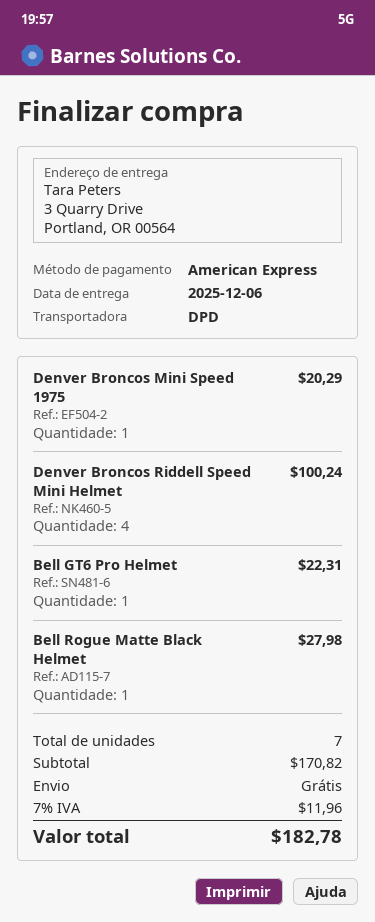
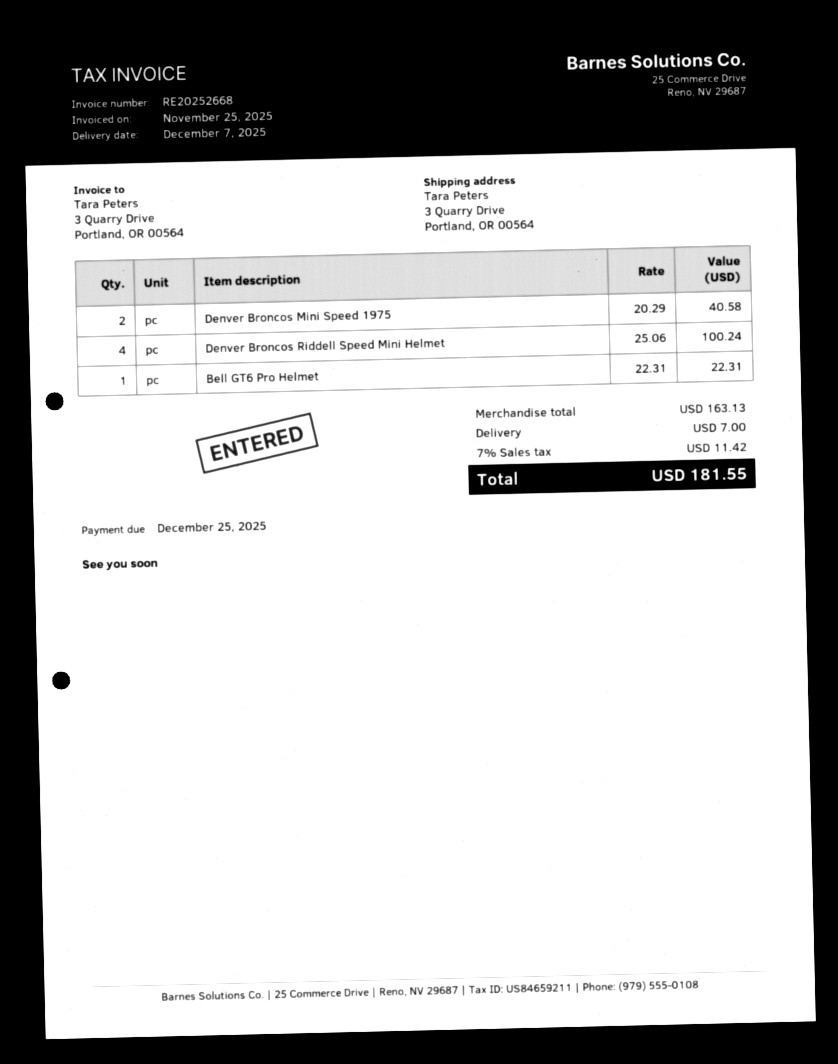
delivery date: 2025-12-06 -> 2025-12-07
Denver Broncos Mini Speed 1975: 1 for 20.29 -> 2 for 40.58
Bell Rogue Matte Black Helmet: 1 for 27.98 -> none
subtotal: 170.82 -> 163.13
shipping: 0.00 -> 7.00
tax: 7% = 11.96 -> 7% = 11.42
total: 182.78 -> 181.55

